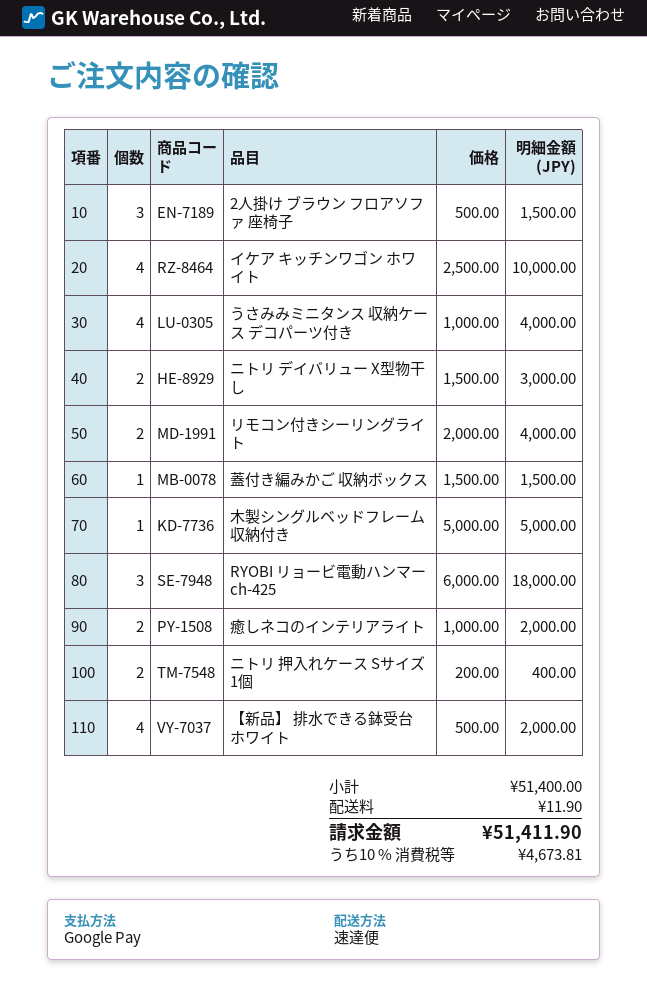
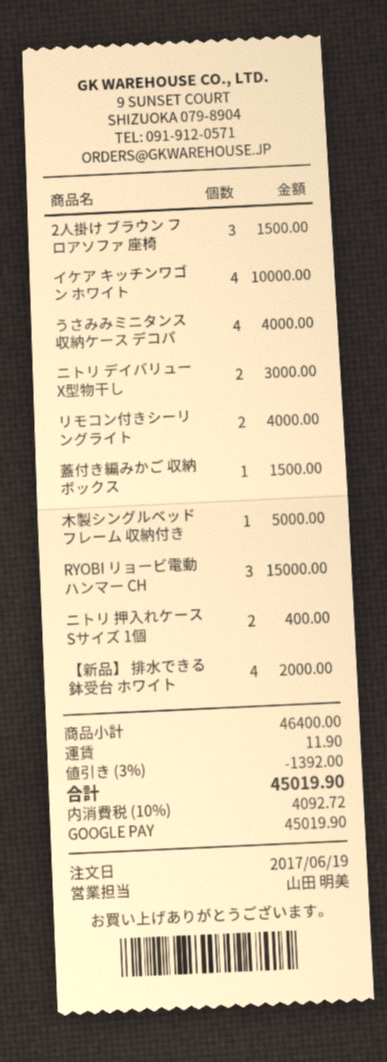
RYOBI リョービ電動ハンマー ch-425: 3 for 18000.00 -> 3 for 15000.00
癒しネコのインテリアライト: 2 for 2000.00 -> none
subtotal: 51400.00 -> 46400.00
discount: none -> 3% = 1392.00
tax: 10% = 4673.81 -> 10% = 4092.72
total: 51411.90 -> 45019.90

